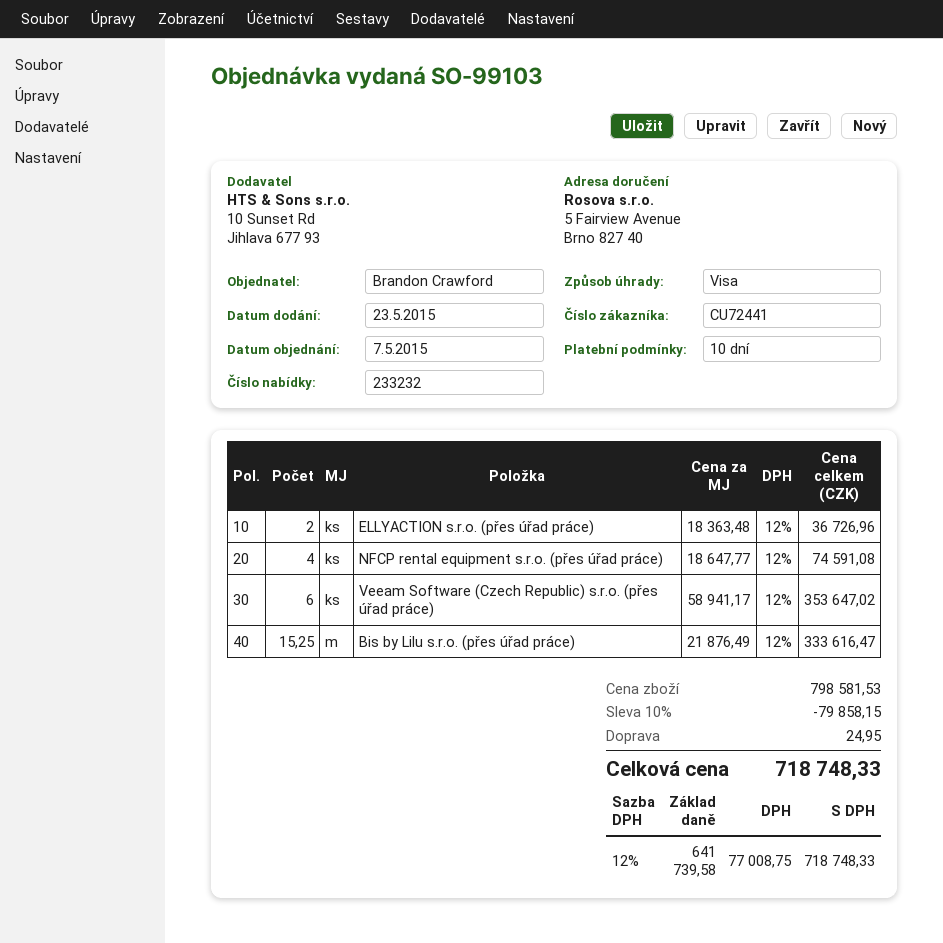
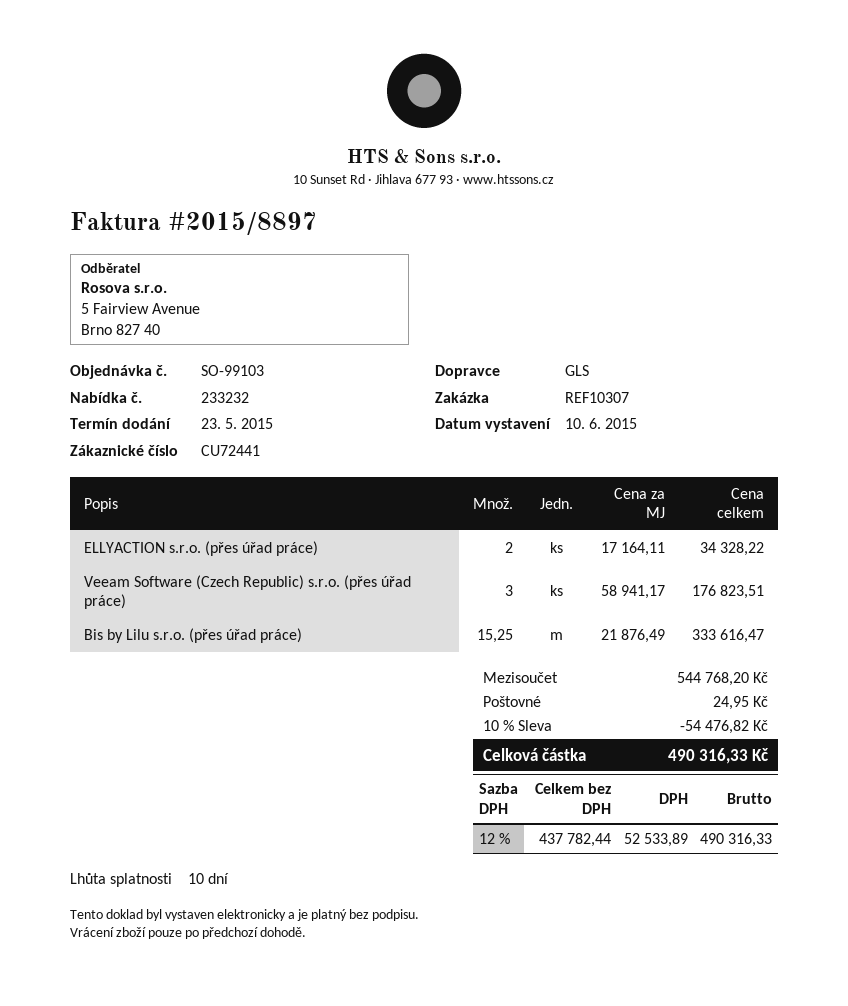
ELLYACTION s.r.o. (přes úřad práce): 2 x 18363.48 = 36726.96 -> 2 x 17164.11 = 34328.22
NFCP rental equipment s.r.o. (přes úřad práce): 4 x 18647.77 = 74591.08 -> none
Veeam Software (Czech Republic) s.r.o. (přes úřad práce): 6 x 58941.17 = 353647.02 -> 3 x 58941.17 = 176823.51
subtotal: 798581.53 -> 544768.20
discount: 10% = 79858.15 -> 10% = 54476.82
net: 641739.58 -> 437782.44
tax: 12% = 77008.75 -> 12% = 52533.89
total: 718748.33 -> 490316.33

